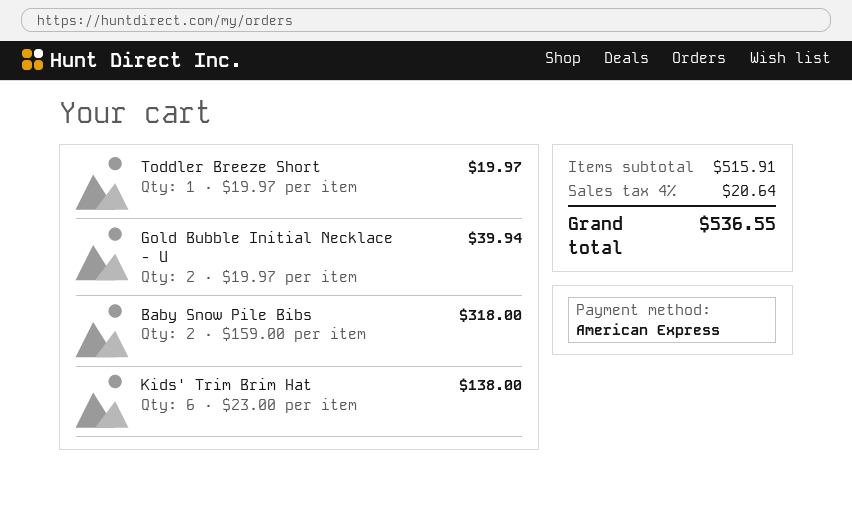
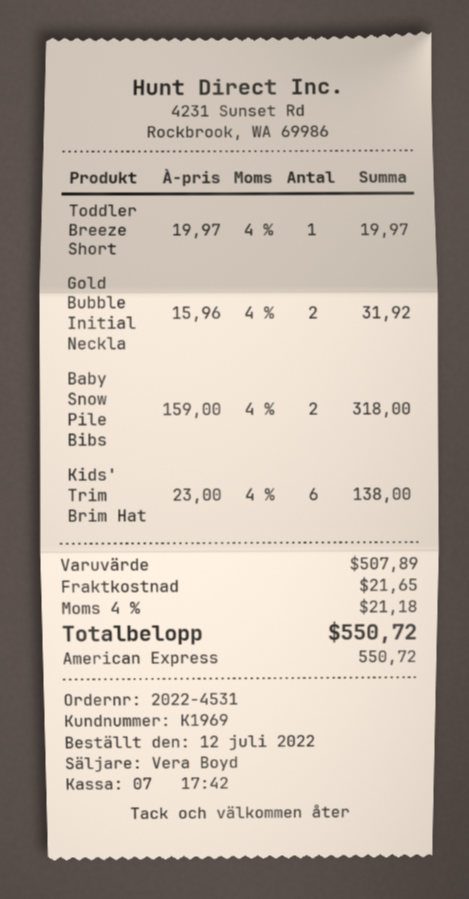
Gold Bubble Initial Necklace - U: 2 x 19.97 = 39.94 -> 2 x 15.96 = 31.92
subtotal: 515.91 -> 507.89
shipping: none -> 21.65
tax: 4% = 20.64 -> 4% = 21.18
total: 536.55 -> 550.72

